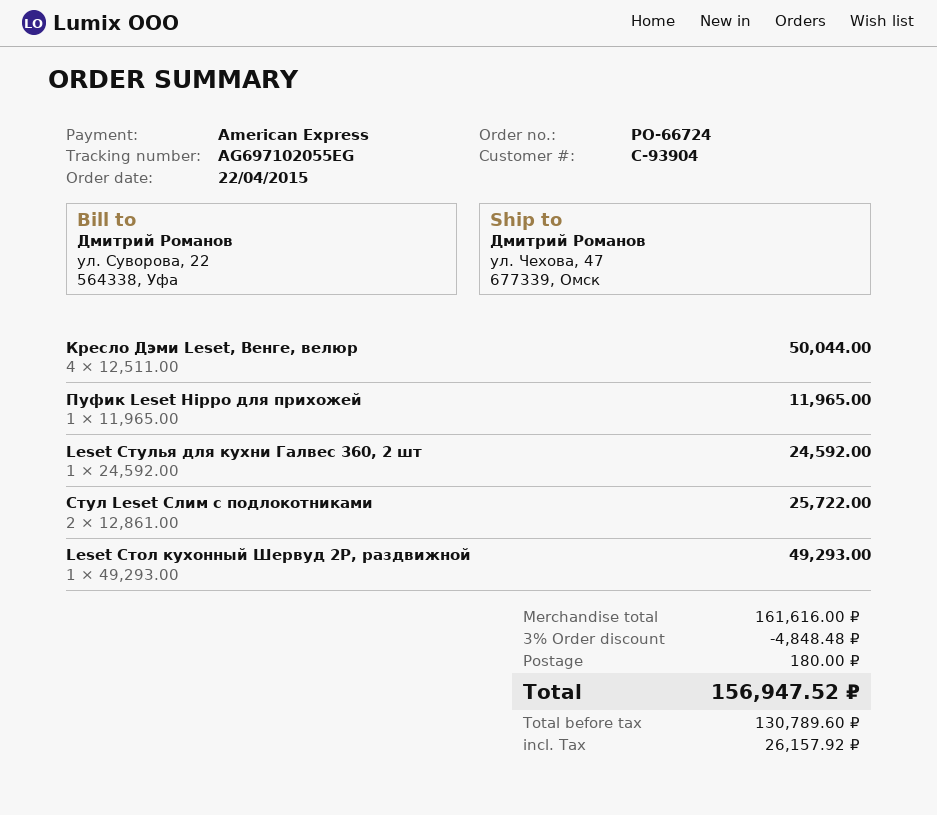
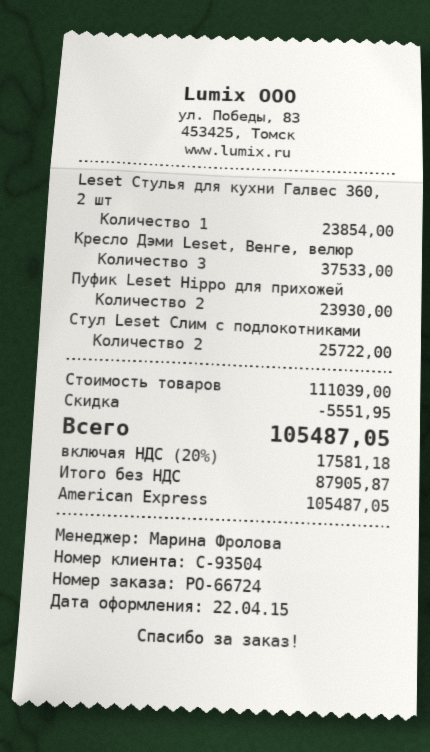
customer number: C-93904 -> C-93504
Кресло Дэми Leset, Венге, велюр: 4 for 50044.00 -> 3 for 37533.00
Пуфик Leset Hippo для прихожей: 1 for 11965.00 -> 2 for 23930.00
Leset Стулья для кухни Галвес 360, 2 шт: 1 for 24592.00 -> 1 for 23854.00
Leset Стол кухонный Шервуд 2Р, раздвижной: 1 for 49293.00 -> none
subtotal: 161616.00 -> 111039.00
discount: 4848.48 -> 5551.95
shipping: 180.00 -> none
net: 130789.60 -> 87905.87
tax: 26157.92 -> 17581.18
total: 156947.52 -> 105487.05

